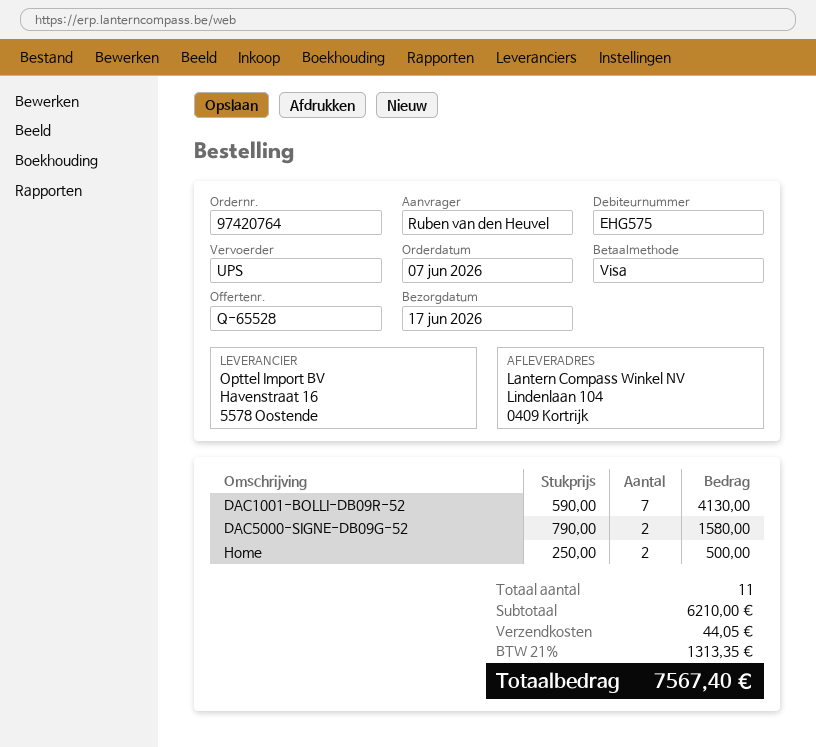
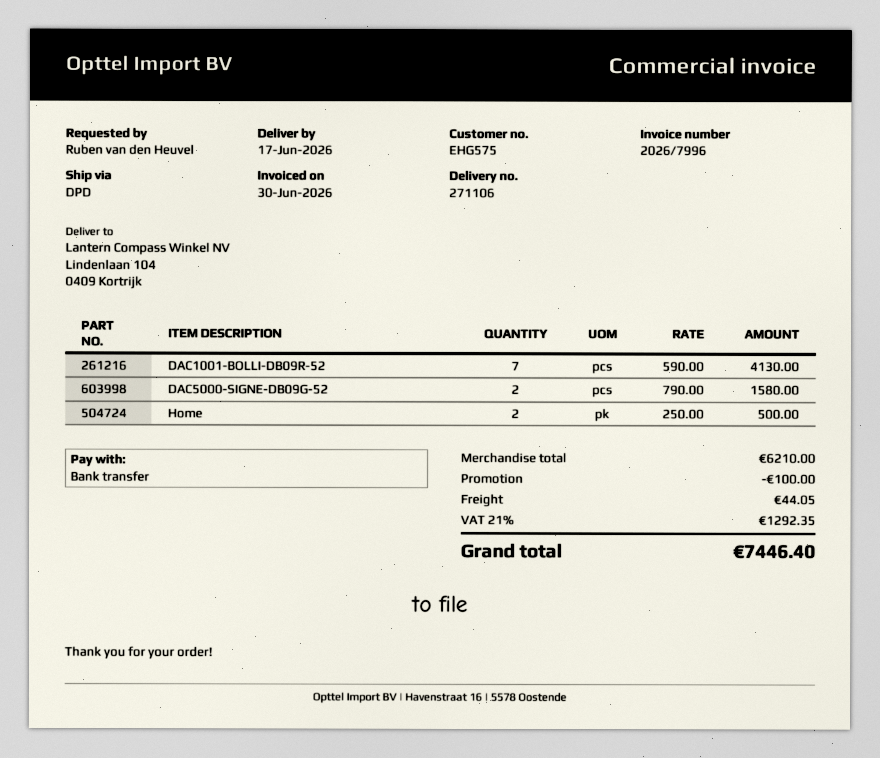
payment method: Visa -> bank transfer
shipping method: UPS -> DPD
discount: none -> 100.00
tax: 21% = 1313.35 -> 21% = 1292.35
total: 7567.40 -> 7446.40

